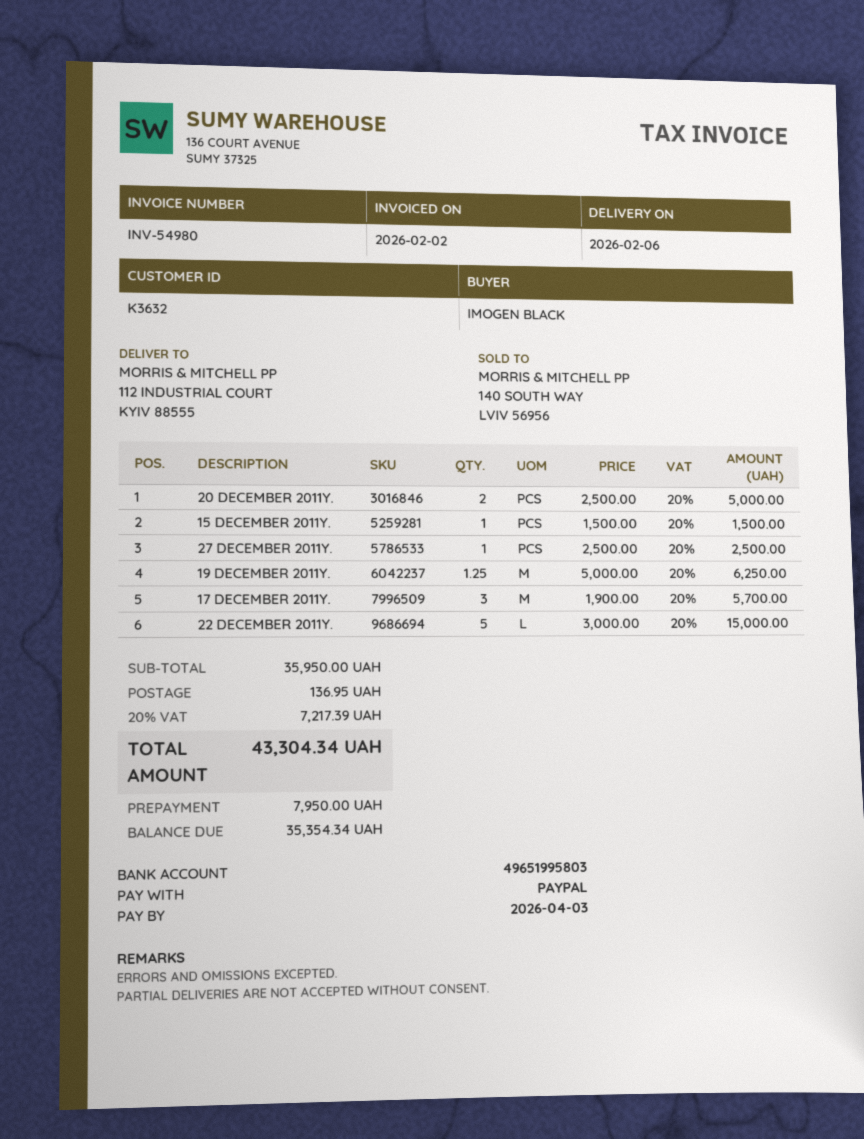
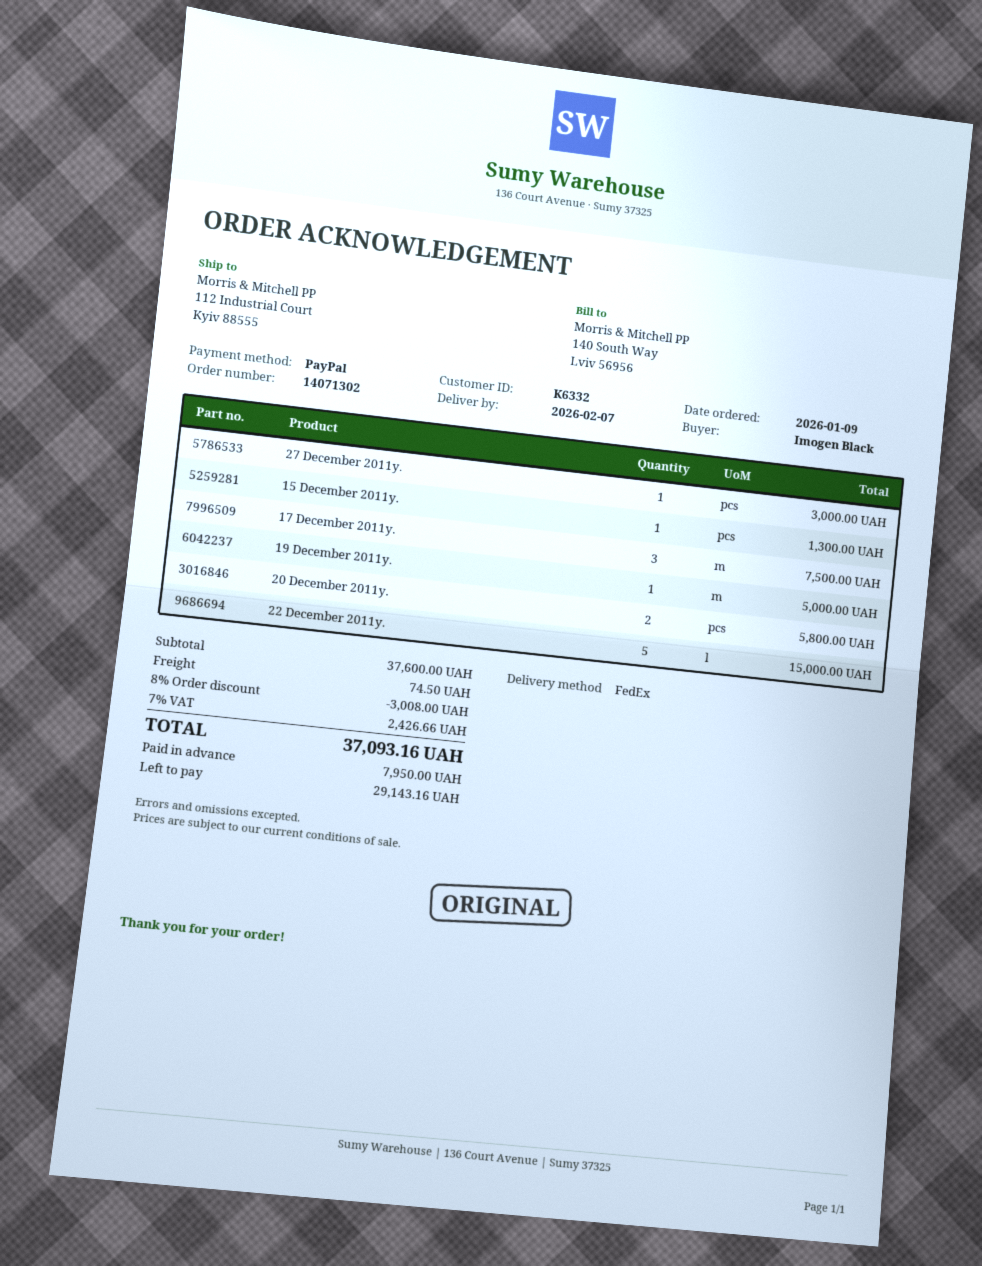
delivery date: 2026-02-06 -> 2026-02-07
customer number: K3632 -> K6332
20 DECEMBER 2011Y.: 2 for 5000.00 -> 2 for 5800.00
15 DECEMBER 2011Y.: 1 for 1500.00 -> 1 for 1300.00
27 DECEMBER 2011Y.: 1 for 2500.00 -> 1 for 3000.00
19 DECEMBER 2011Y.: 1.25 for 6250.00 -> 1 for 5000.00
17 DECEMBER 2011Y.: 3 for 5700.00 -> 3 for 7500.00
subtotal: 35950.00 -> 37600.00
discount: none -> 8% = 3008.00
shipping: 136.95 -> 74.50
tax: 20% = 7217.39 -> 7% = 2426.66
total: 43304.34 -> 37093.16
balance: 35354.34 -> 29143.16

